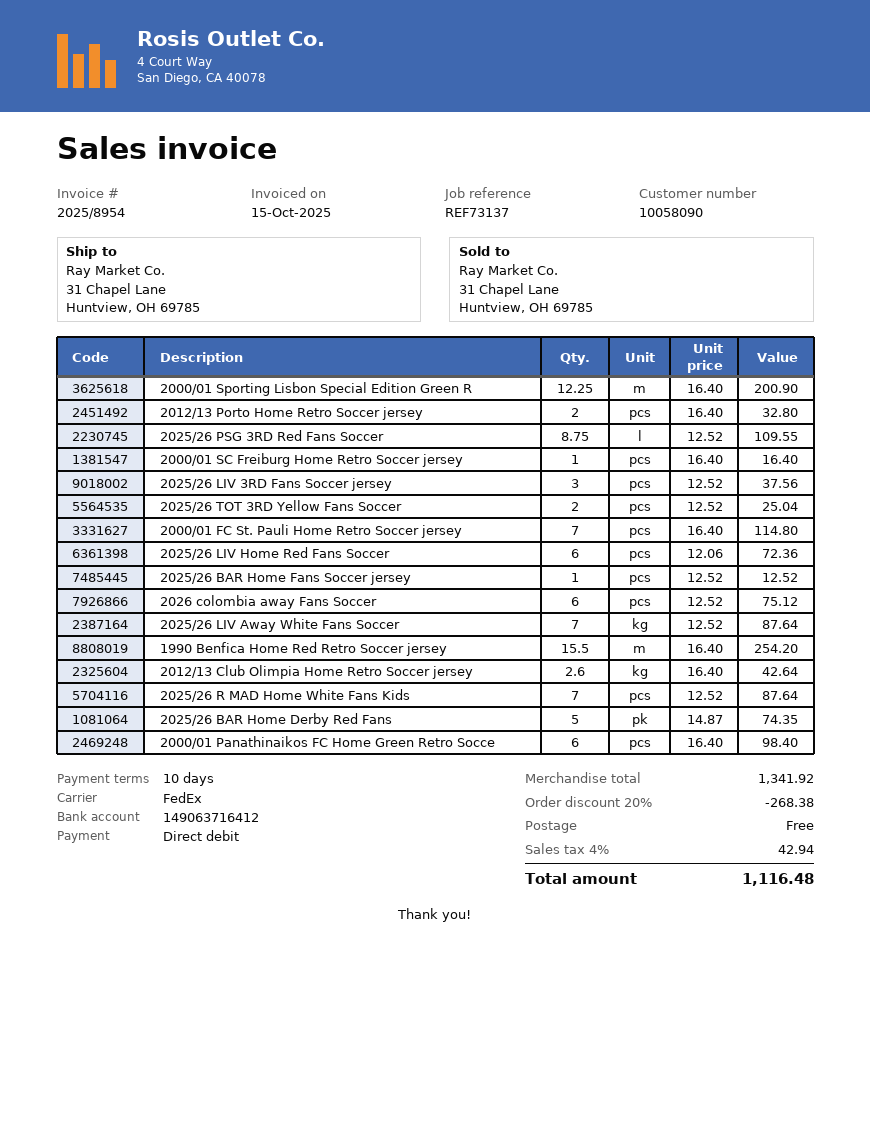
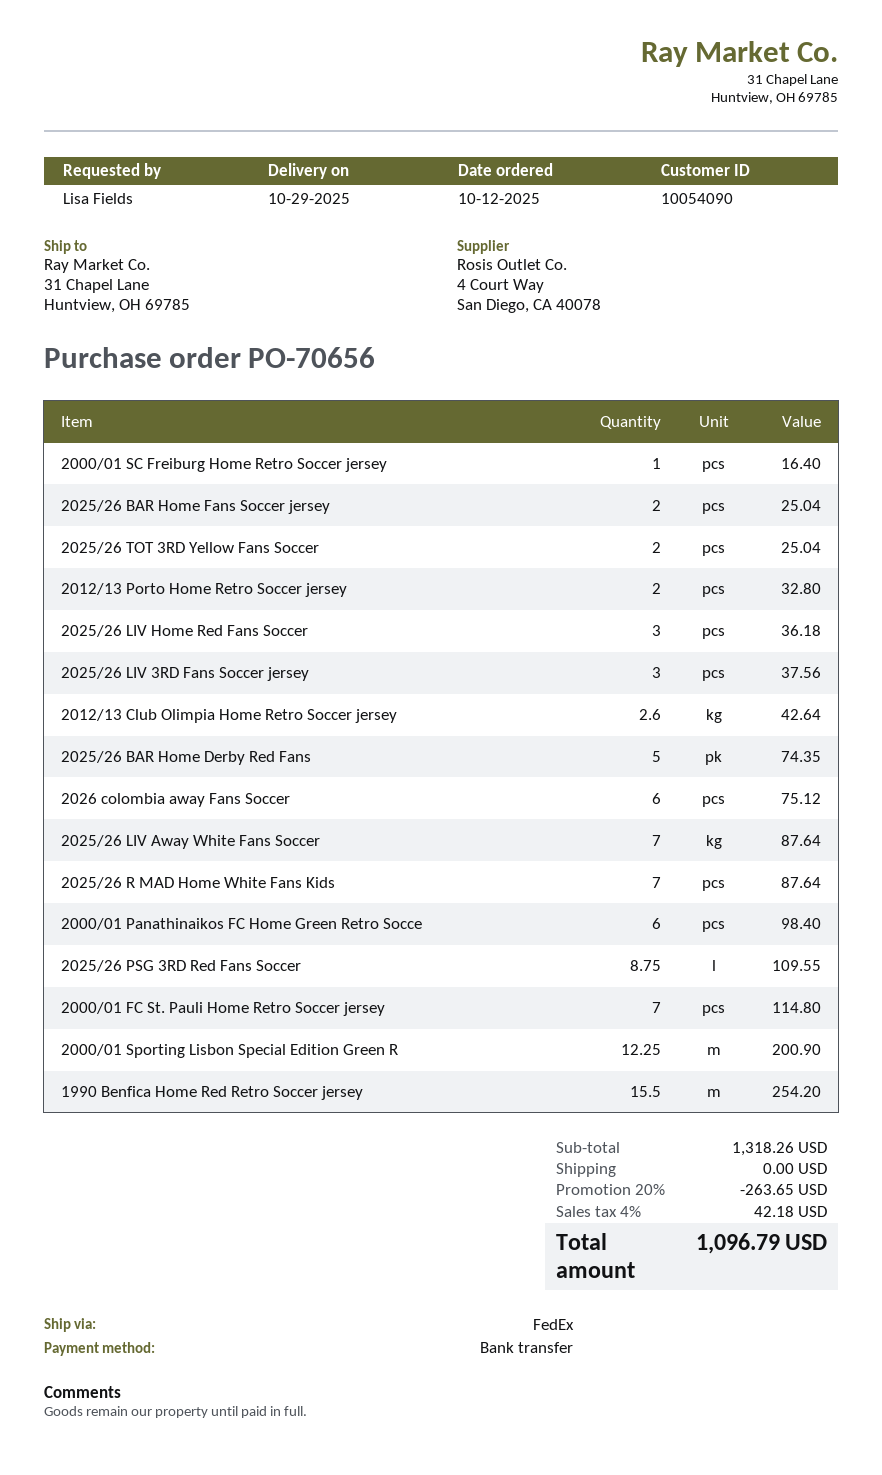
customer number: 10058090 -> 10054090
payment method: direct debit -> bank transfer
2025/26 LIV Home Red Fans Soccer: 6 for 72.36 -> 3 for 36.18
2025/26 BAR Home Fans Soccer jersey: 1 for 12.52 -> 2 for 25.04
subtotal: 1341.92 -> 1318.26
discount: 20% = 268.38 -> 20% = 263.65
tax: 4% = 42.94 -> 4% = 42.18
total: 1116.48 -> 1096.79

